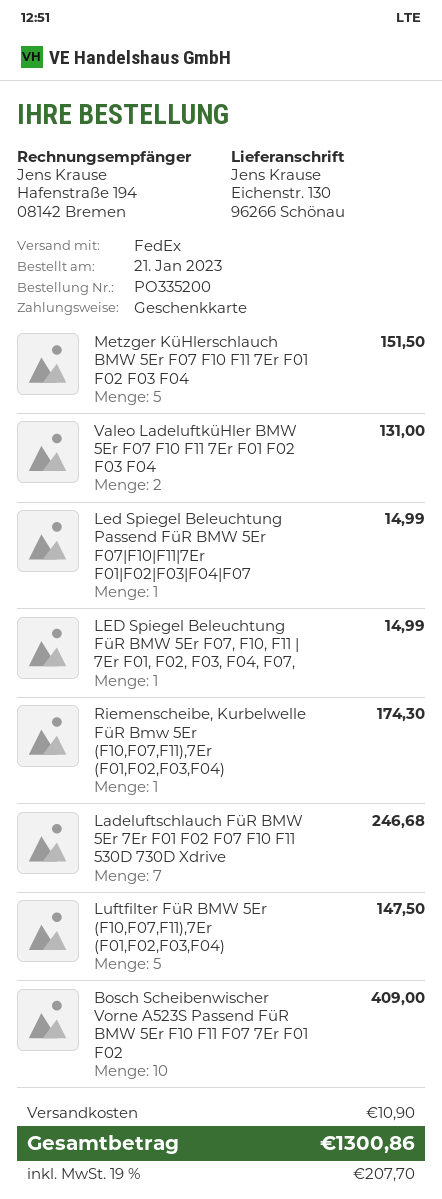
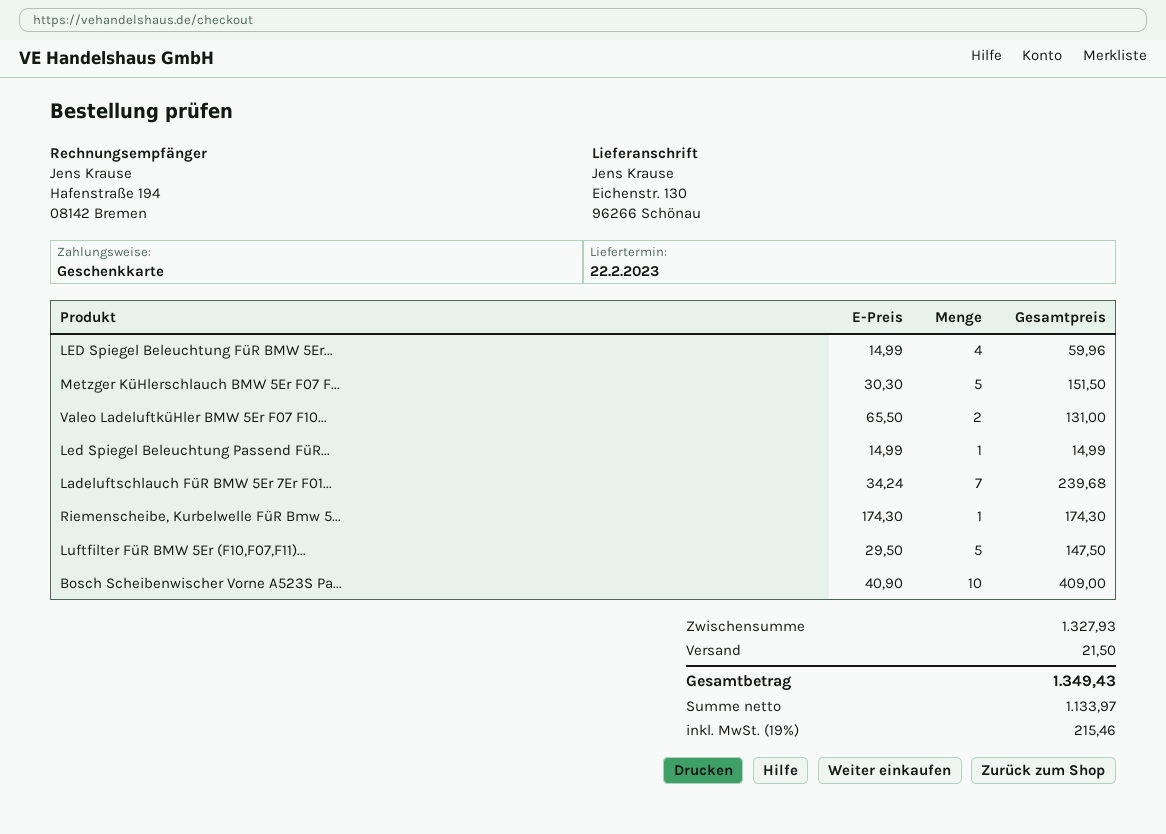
LED Spiegel Beleuchtung FüR BMW 5Er F07, F10, F11 | 7Er F01, F02, F03, F04, F07,: 1 for 14.99 -> 4 for 59.96
Ladeluftschlauch FüR BMW 5Er 7Er F01 F02 F07 F10 F11 530D 730D Xdrive: 7 for 246.68 -> 7 for 239.68
shipping: 10.90 -> 21.50
tax: 19% = 207.70 -> 19% = 215.46
total: 1300.86 -> 1349.43

